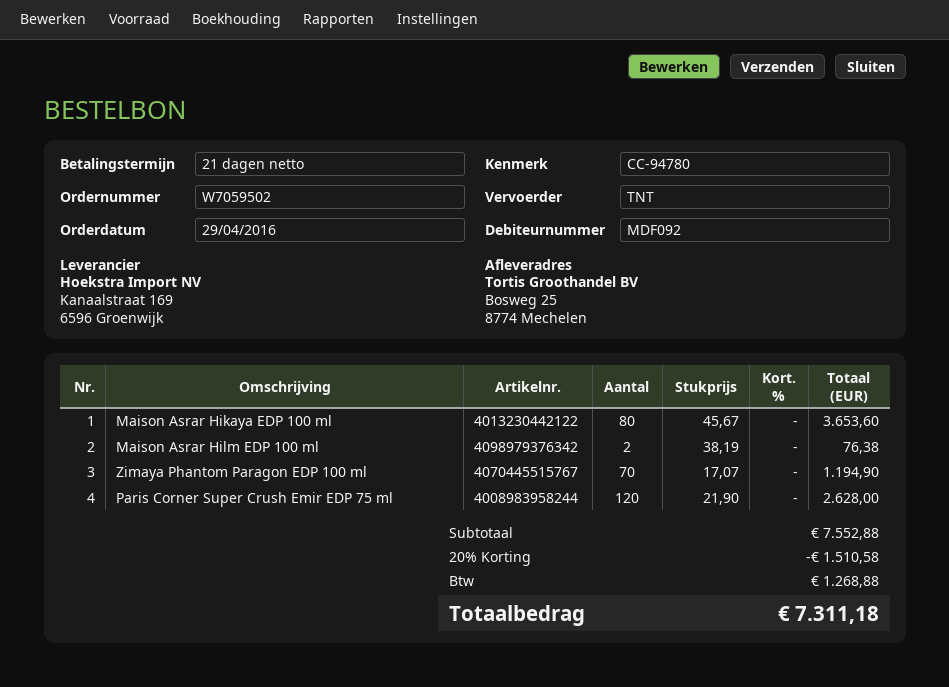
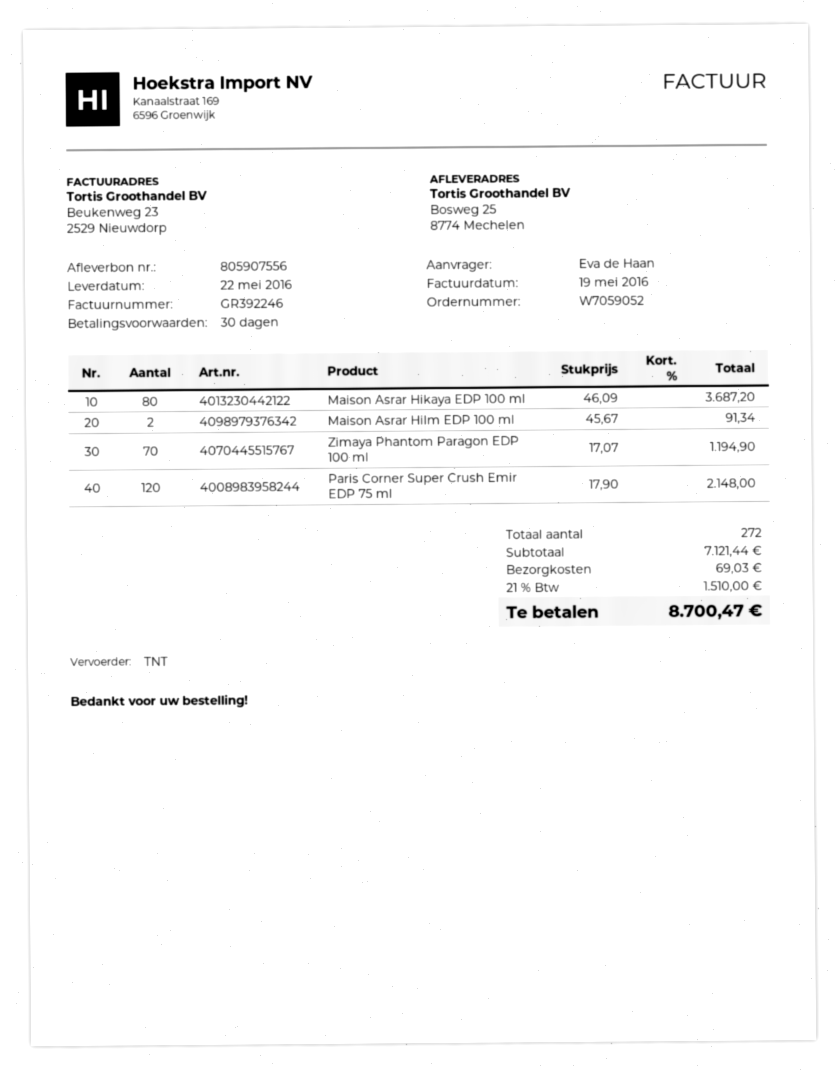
order number: W7059502 -> W7059052
payment terms: 21 days -> 30 days
Maison Asrar Hikaya EDP 100 ml: 80 x 45.67 = 3653.60 -> 80 x 46.09 = 3687.20
Maison Asrar Hilm EDP 100 ml: 2 x 38.19 = 76.38 -> 2 x 45.67 = 91.34
Paris Corner Super Crush Emir EDP 75 ml: 120 x 21.90 = 2628.00 -> 120 x 17.90 = 2148.00
subtotal: 7552.88 -> 7121.44
discount: 20% = 1510.58 -> none
shipping: none -> 69.03
tax: 1268.88 -> 1510.00
total: 7311.18 -> 8700.47

